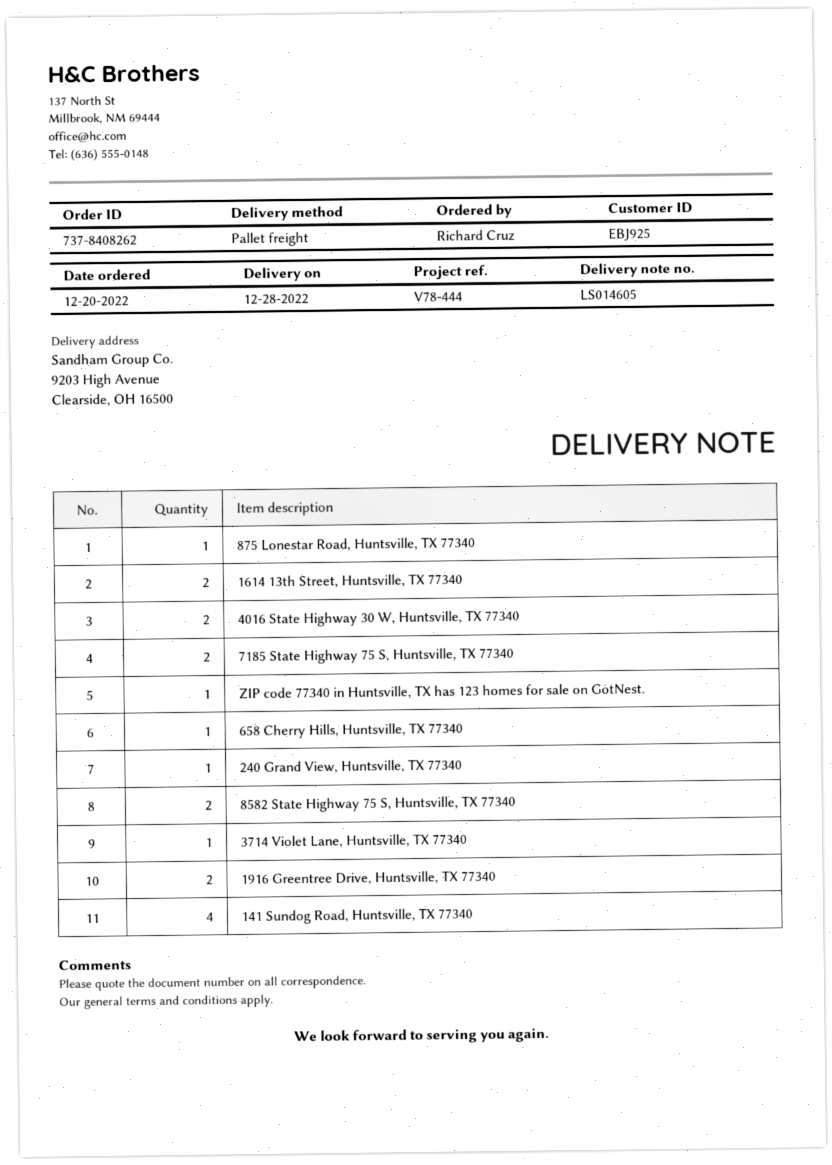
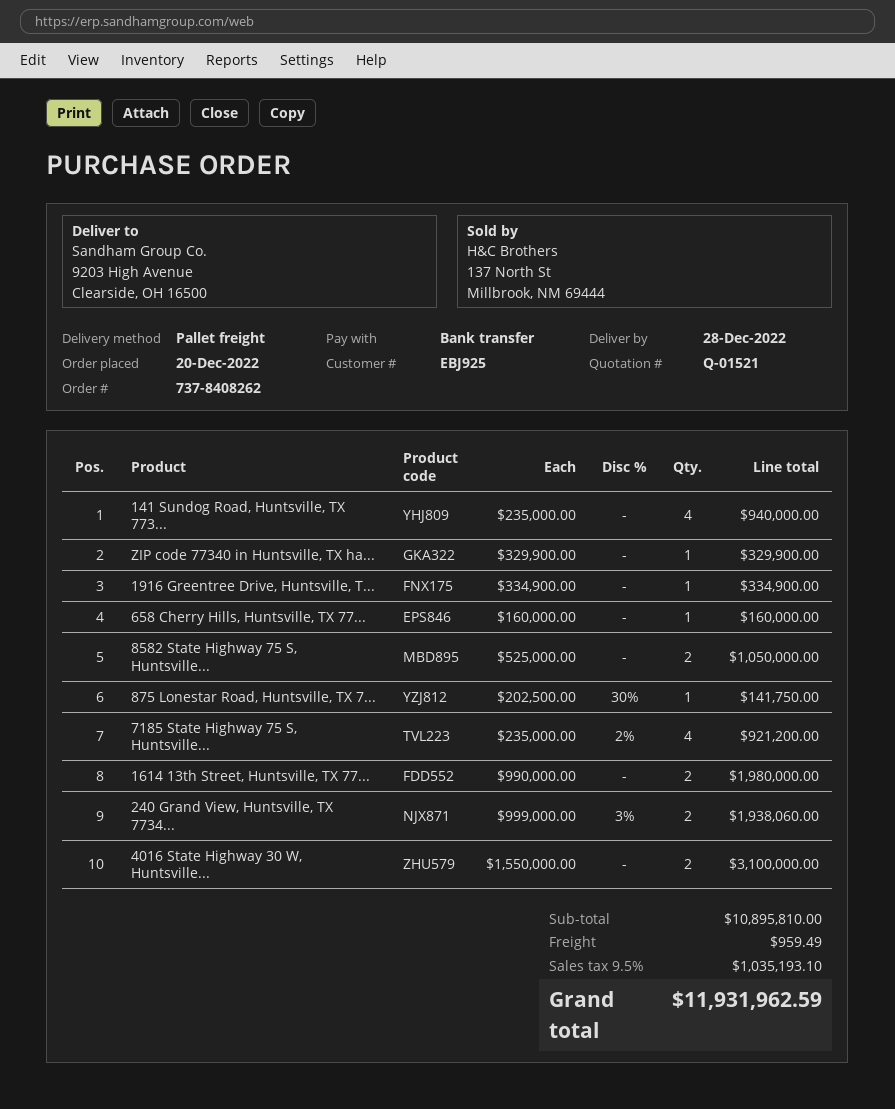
7185 State Highway 75 S, Huntsville, TX 77340: 2 -> 4
240 Grand View, Huntsville, TX 77340: 1 -> 2
3714 Violet Lane, Huntsville, TX 77340: 1 -> none
1916 Greentree Drive, Huntsville, TX 77340: 2 -> 1

